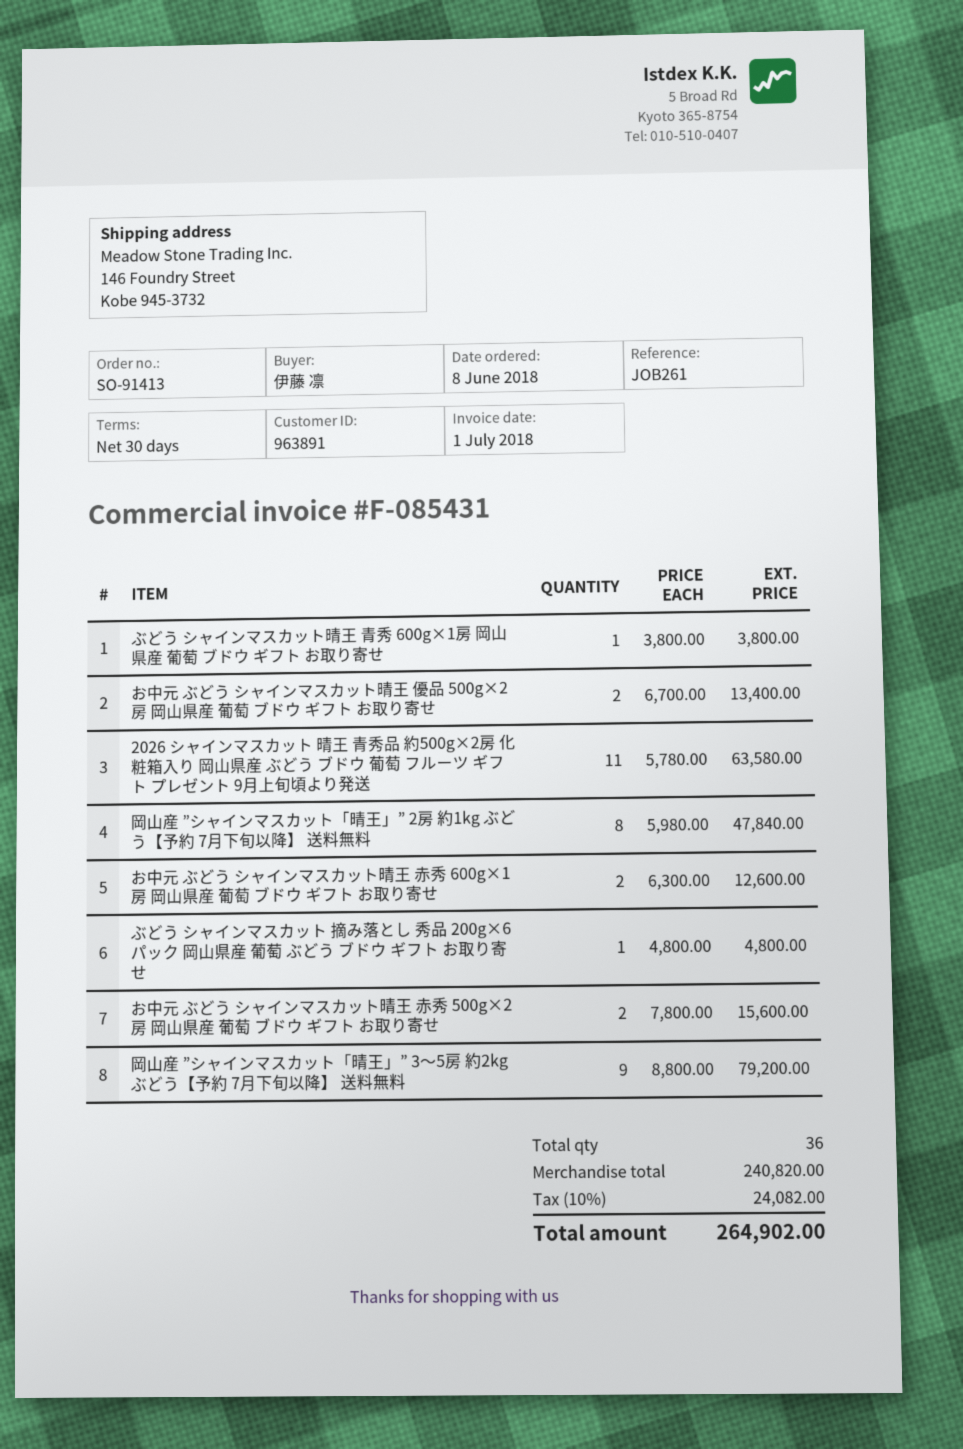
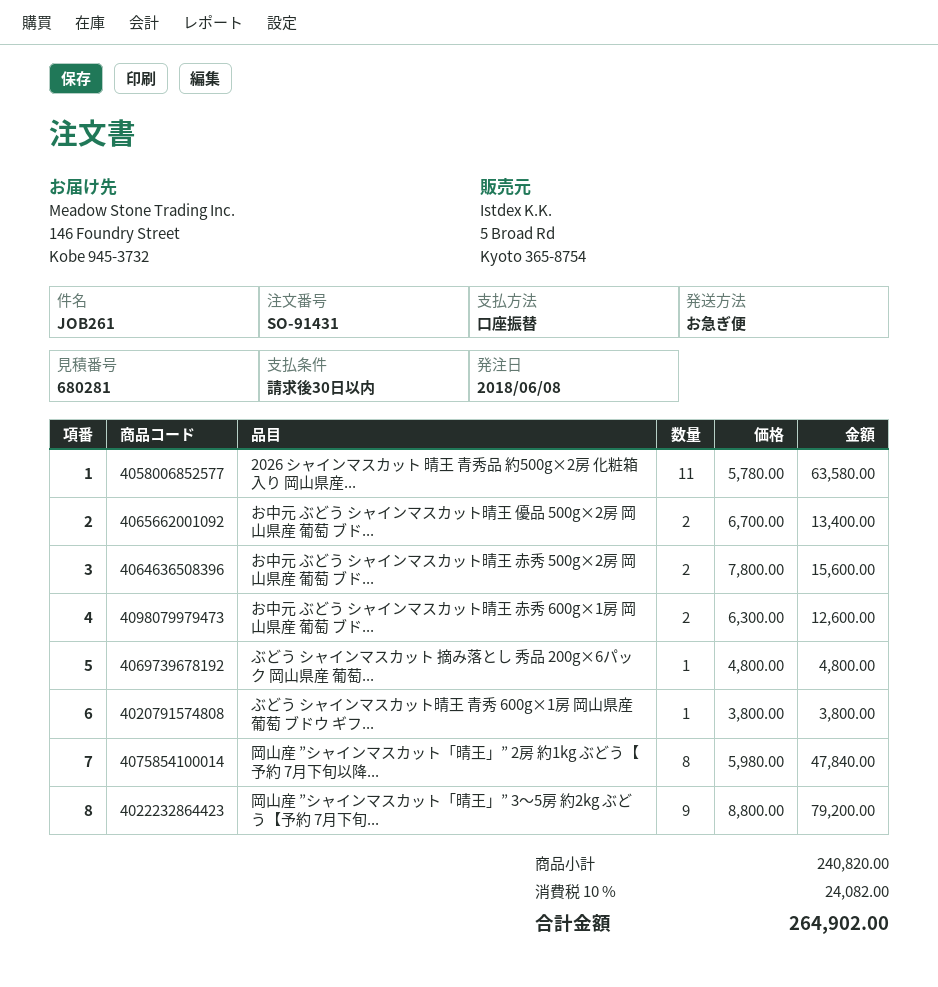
order number: SO-91413 -> SO-91431

